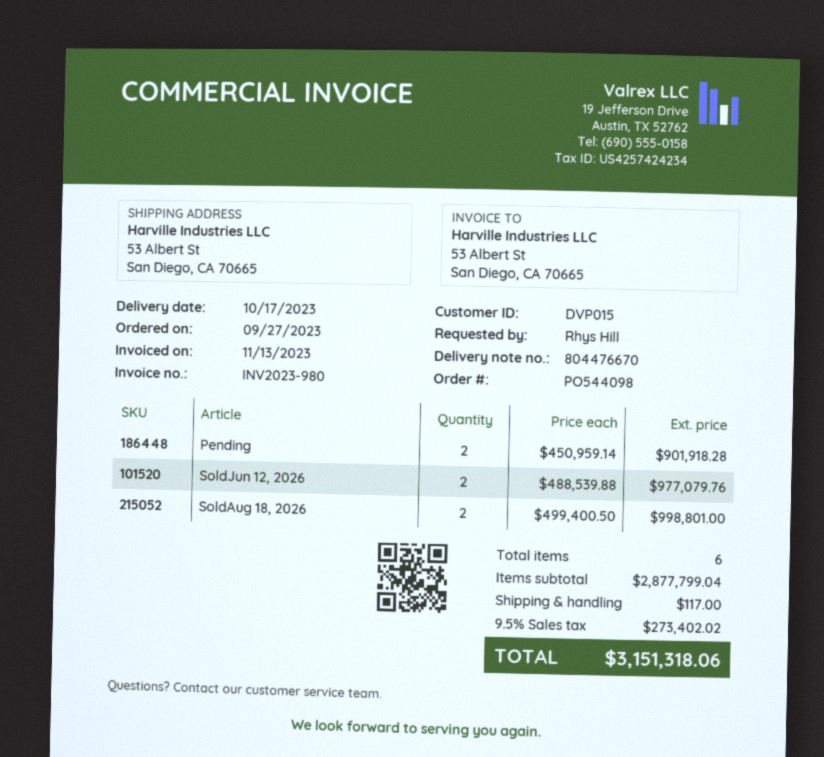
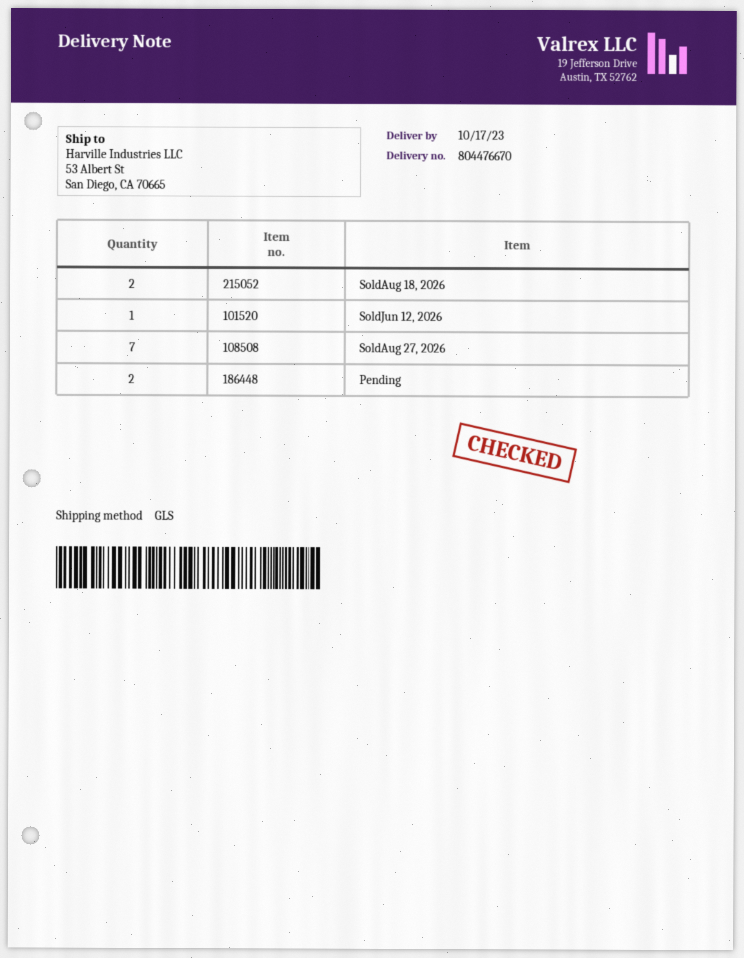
SoldJun 12, 2026: 2 -> 1
SoldAug 27, 2026: none -> 7

